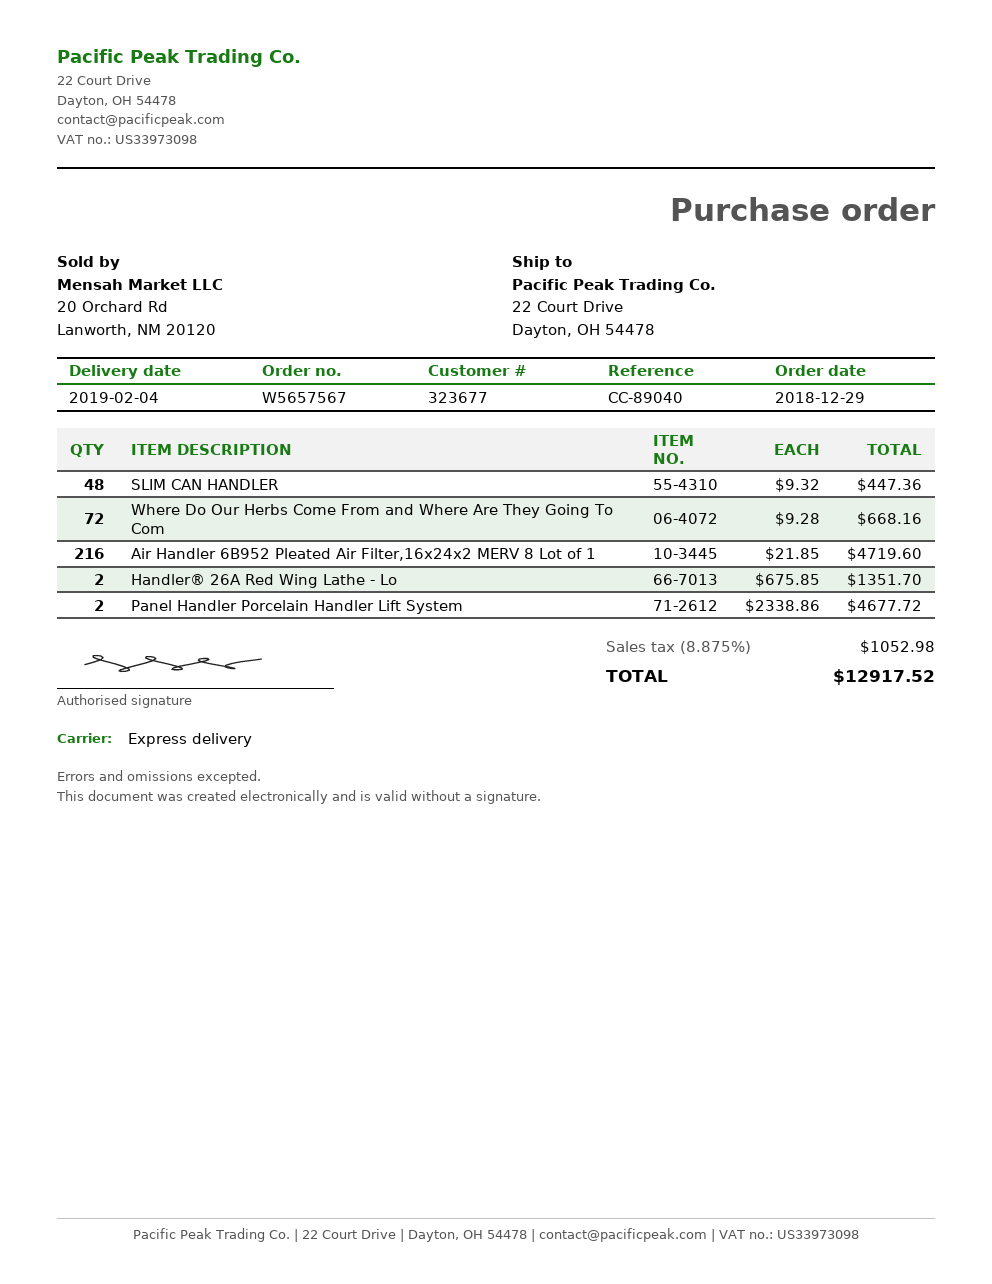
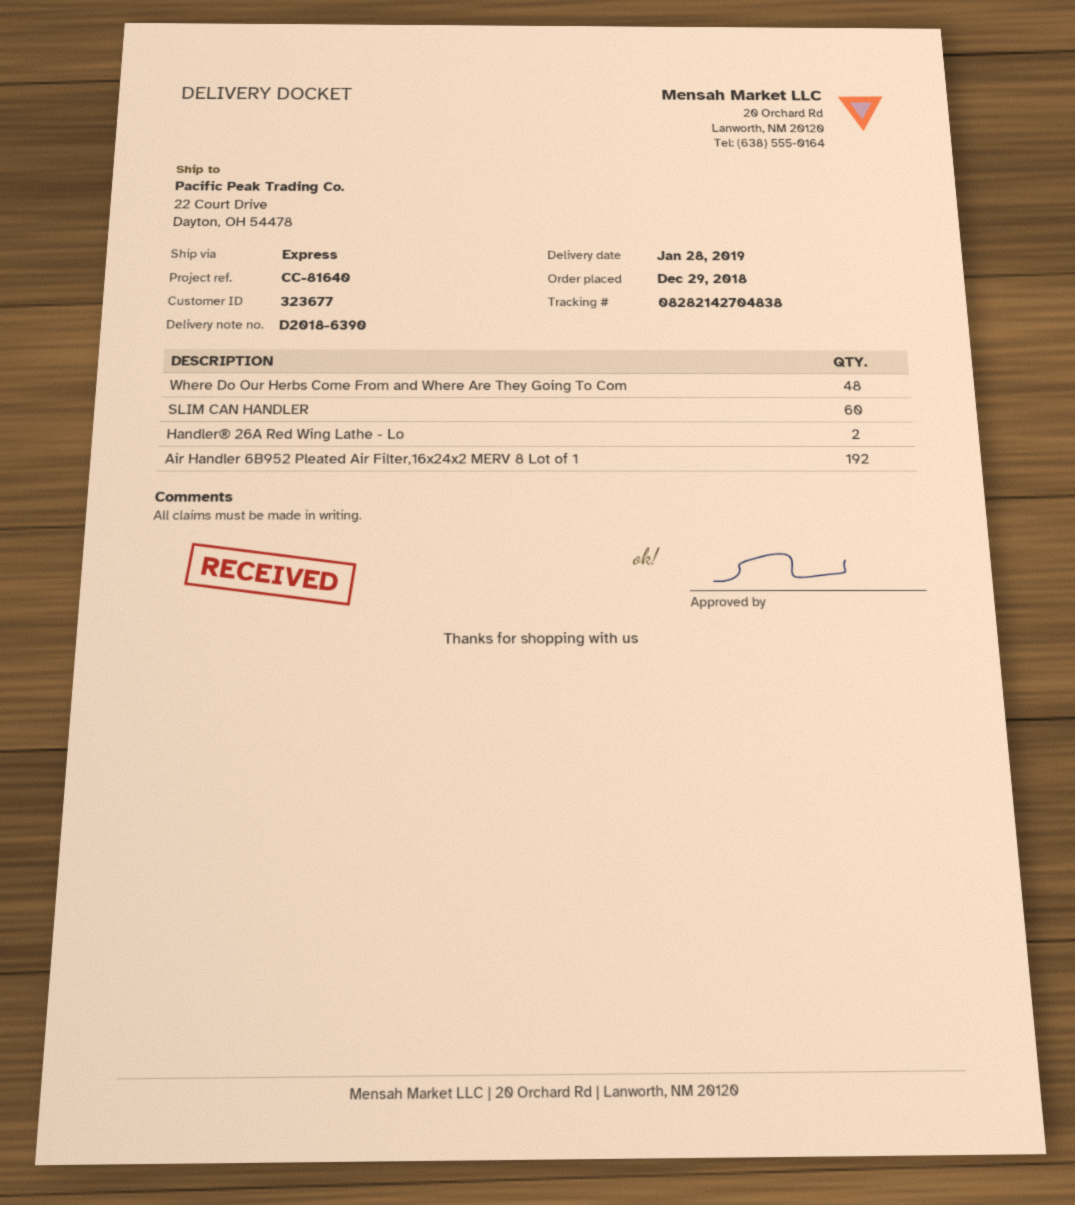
delivery date: 2019-02-04 -> 2019-01-28
reference: CC-89040 -> CC-81640
SLIM CAN HANDLER: 48 -> 60
Where Do Our Herbs Come From and Where Are They Going To Com: 72 -> 48
Air Handler 6B952 Pleated Air Filter,16x24x2 MERV 8 Lot of 1: 216 -> 192
Panel Handler Porcelain Handler Lift System: 2 -> none

